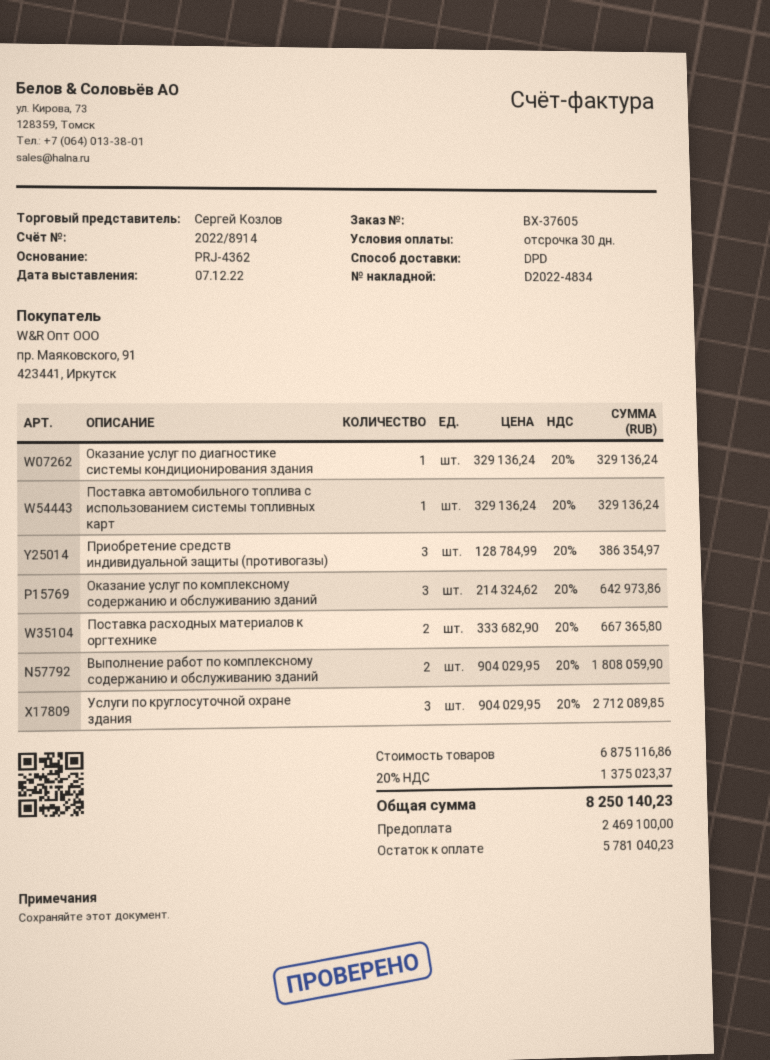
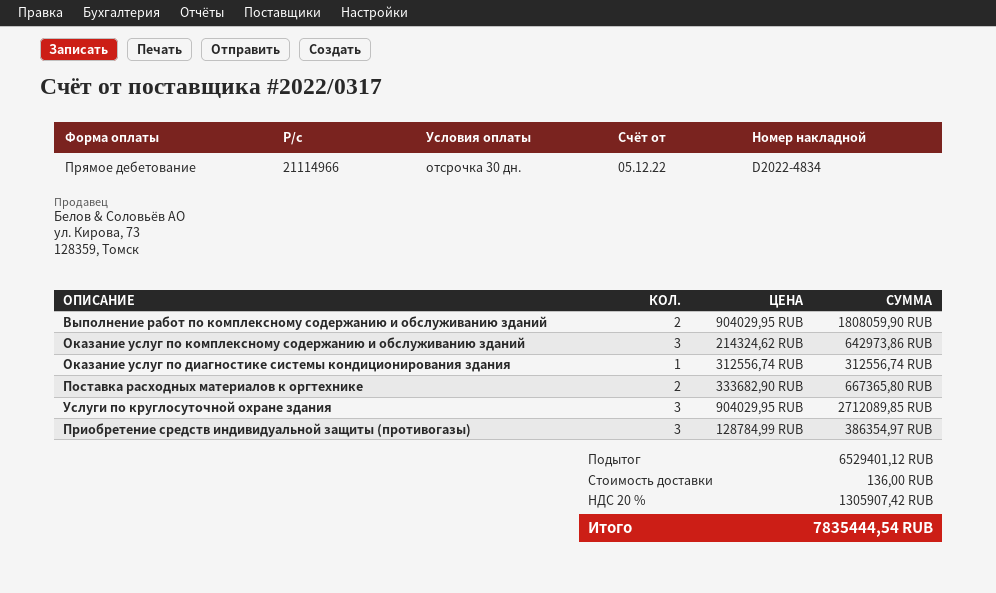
invoice number: 2022/8914 -> 2022/0317
invoice date: 2022-12-07 -> 2022-12-05
Оказание услуг по диагностике системы кондиционирования здания: 1 x 329136.24 = 329136.24 -> 1 x 312556.74 = 312556.74
Поставка автомобильного топлива с использованием системы топливных карт: 1 x 329136.24 = 329136.24 -> none
subtotal: 6875116.86 -> 6529401.12
shipping: none -> 136.00
tax: 20% = 1375023.37 -> 20% = 1305907.42
total: 8250140.23 -> 7835444.54

